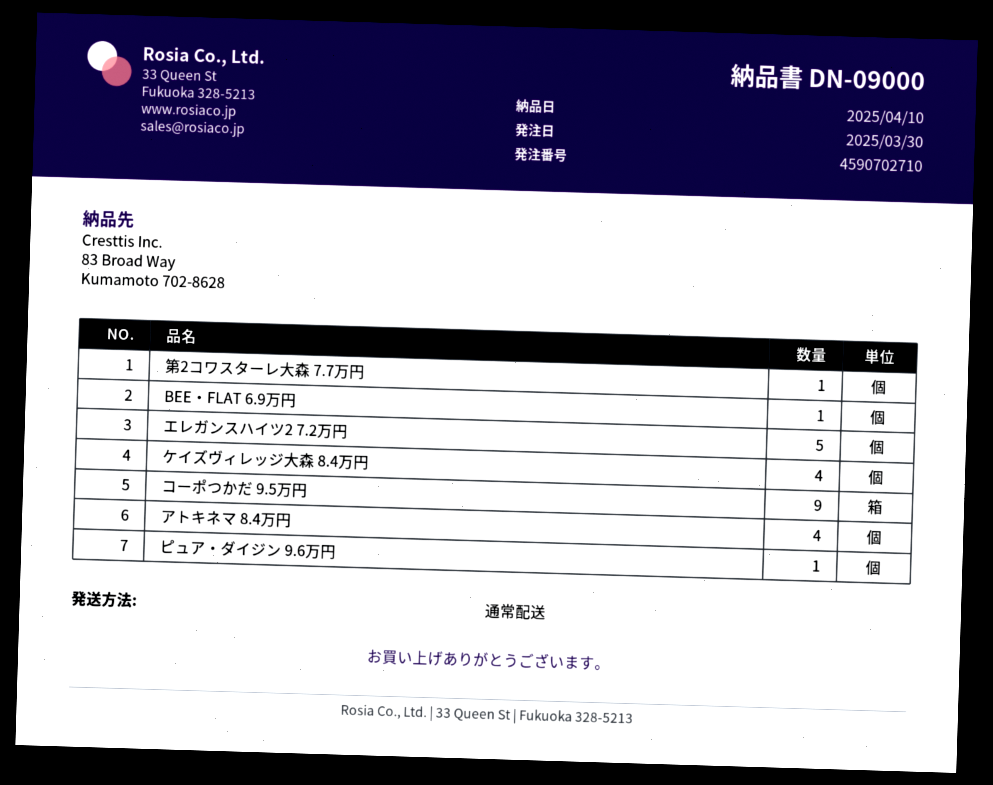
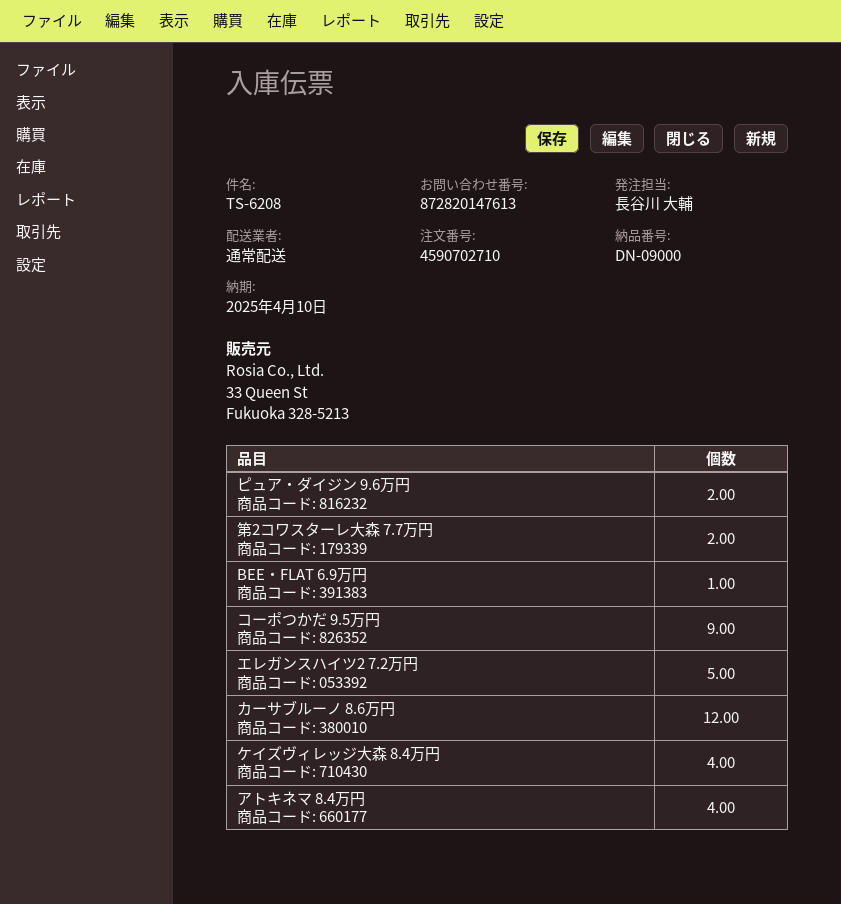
第2コワスターレ大森 7.7万円: 1 -> 2
ピュア・ダイジン 9.6万円: 1 -> 2
カーサブルーノ 8.6万円: none -> 12

